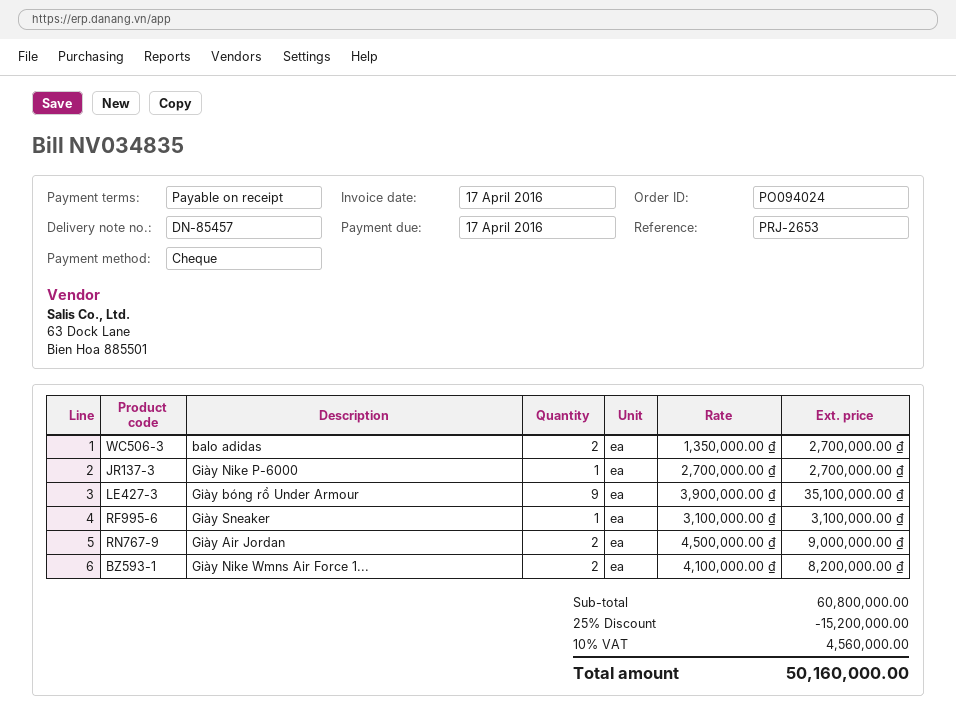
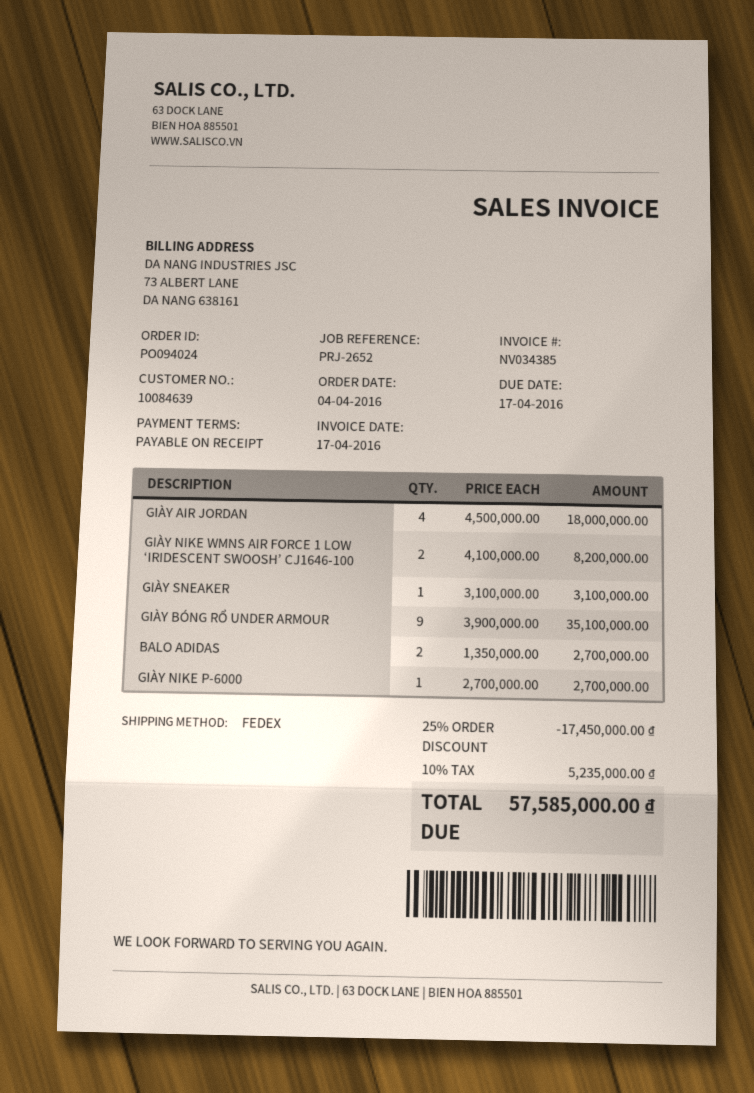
invoice number: NV034835 -> NV034385
reference: PRJ-2653 -> PRJ-2652
Giày Air Jordan: 2 x 4500000.00 = 9000000.00 -> 4 x 4500000.00 = 18000000.00
discount: 25% = 15200000.00 -> 25% = 17450000.00
tax: 10% = 4560000.00 -> 10% = 5235000.00
total: 50160000.00 -> 57585000.00

